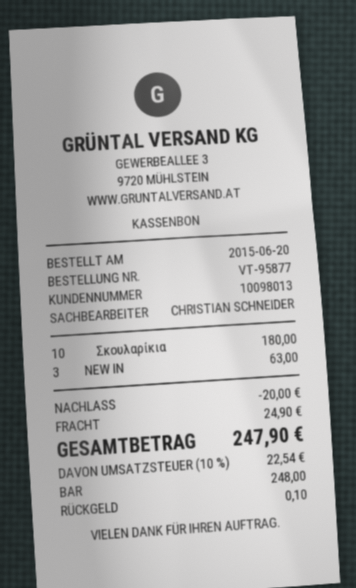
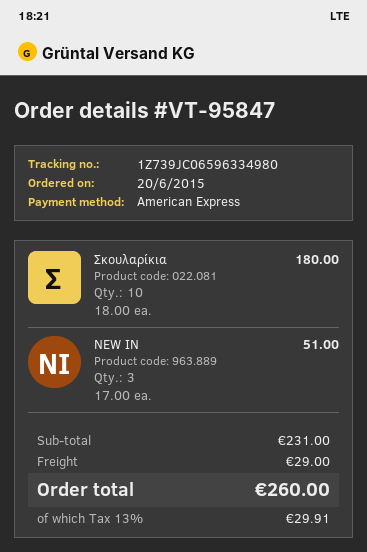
order number: VT-95877 -> VT-95847
payment method: cash -> American Express
NEW IN: 3 for 63.00 -> 3 for 51.00
discount: 20.00 -> none
shipping: 24.90 -> 29.00
tax: 10% = 22.54 -> 13% = 29.91
total: 247.90 -> 260.00

